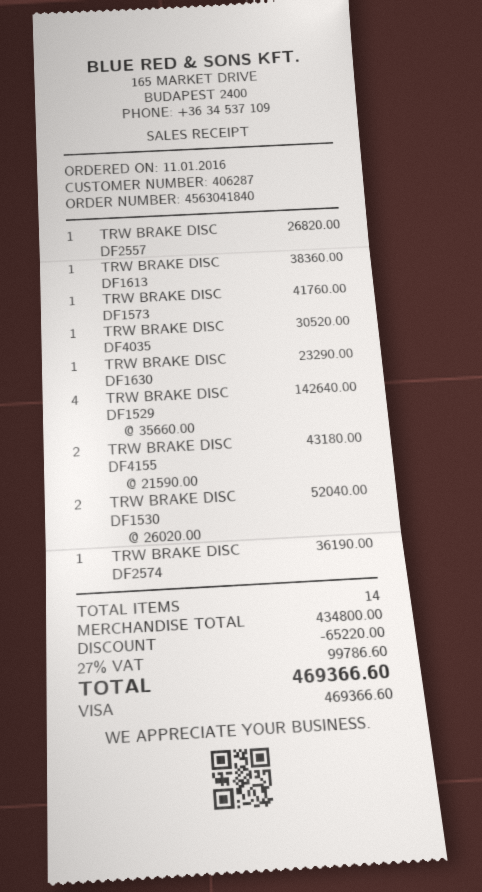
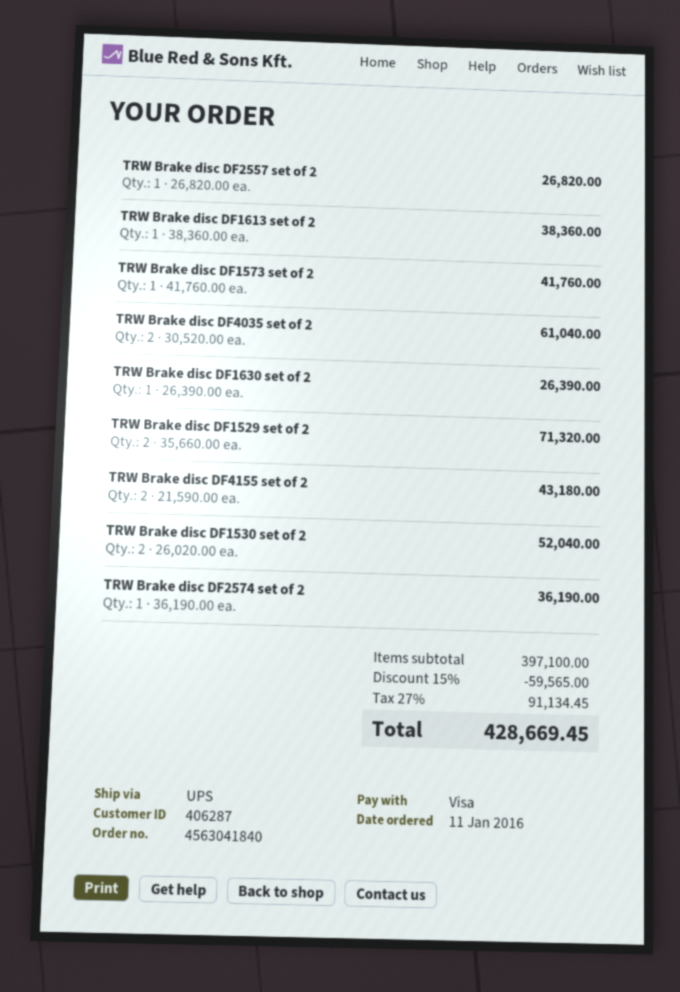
TRW BRAKE DISC DF4035: 1 x 30520.00 = 30520.00 -> 2 x 30520.00 = 61040.00
TRW BRAKE DISC DF1630: 1 x 23290.00 = 23290.00 -> 1 x 26390.00 = 26390.00
TRW BRAKE DISC DF1529: 4 x 35660.00 = 142640.00 -> 2 x 35660.00 = 71320.00
subtotal: 434800.00 -> 397100.00
discount: 65220.00 -> 59565.00
tax: 27% = 99786.60 -> 27% = 91134.45
total: 469366.60 -> 428669.45

